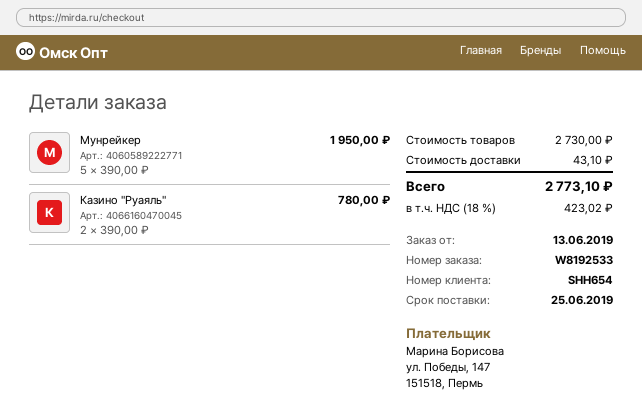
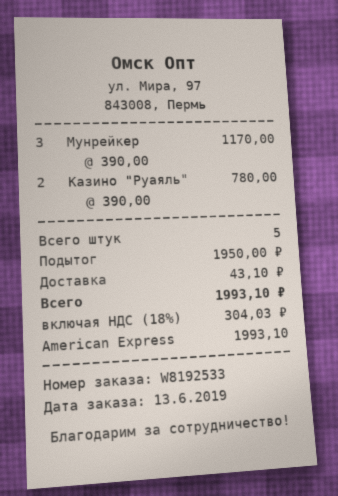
Мунрейкер: 5 x 390.00 = 1950.00 -> 3 x 390.00 = 1170.00
subtotal: 2730.00 -> 1950.00
tax: 18% = 423.02 -> 18% = 304.03
total: 2773.10 -> 1993.10

